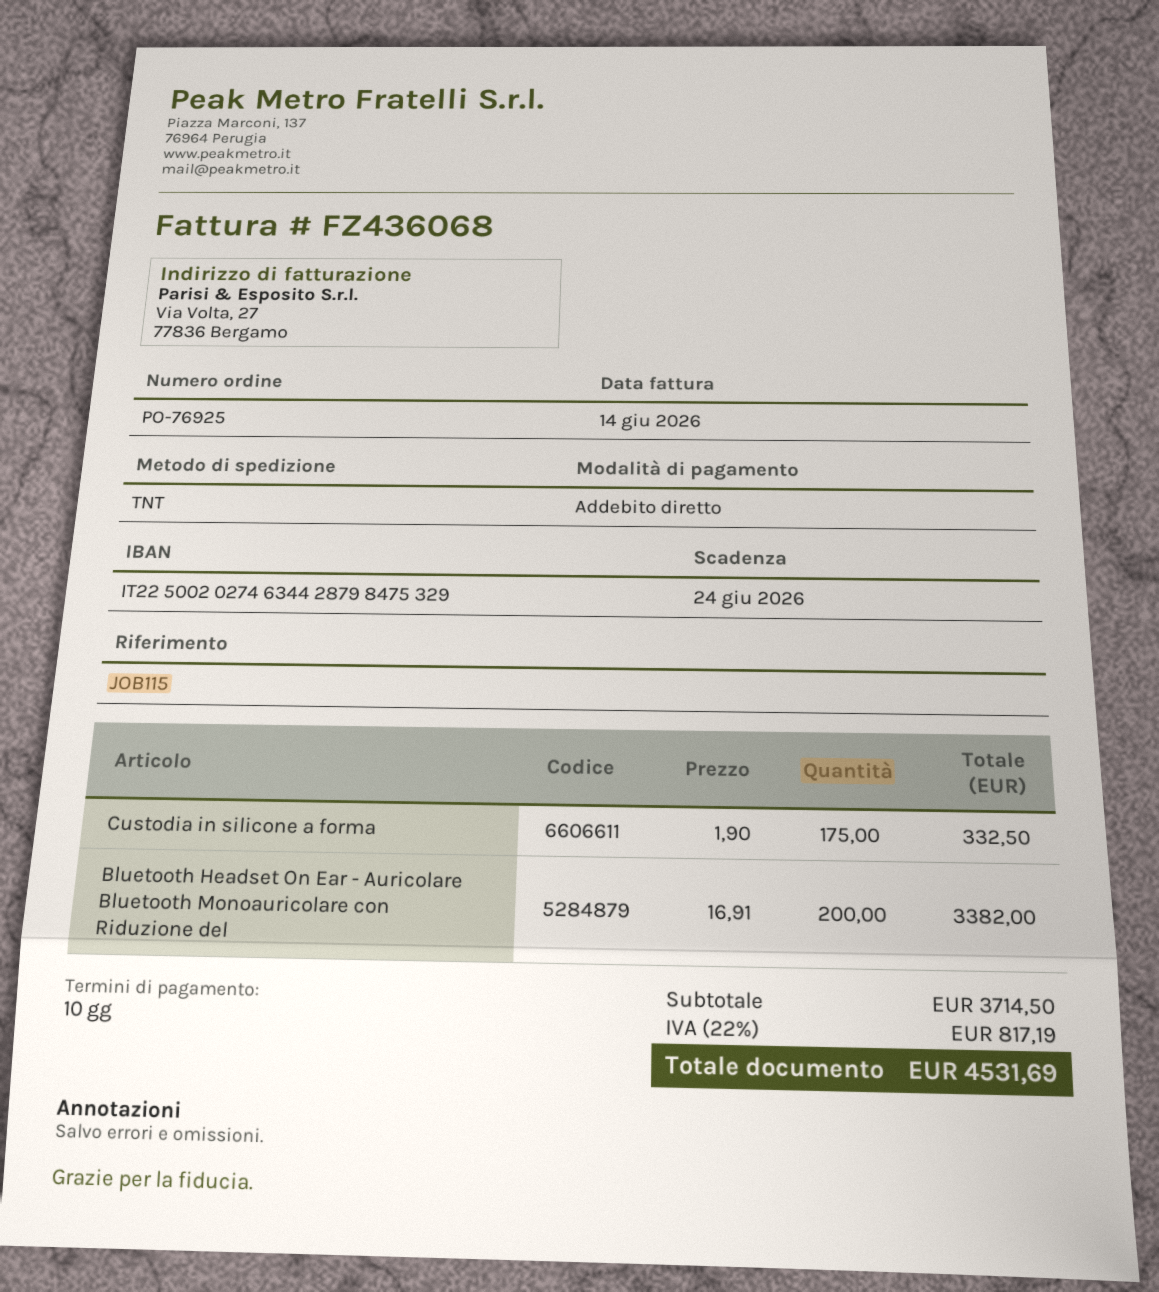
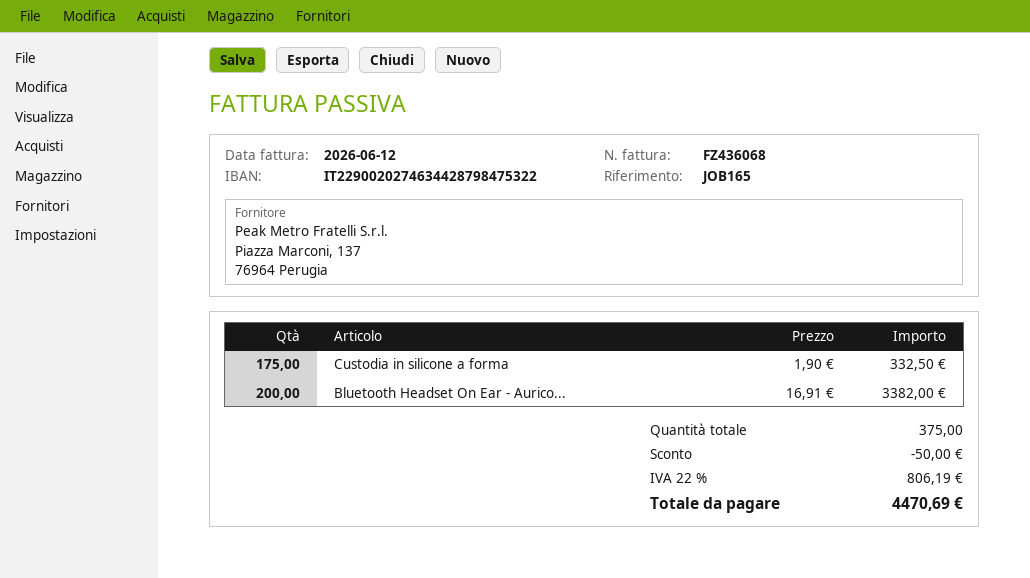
invoice date: 2026-06-14 -> 2026-06-12
reference: JOB115 -> JOB165
bank account: IT2250020274634428798475329 -> IT2290020274634428798475322
discount: none -> 50.00
tax: 22% = 817.19 -> 22% = 806.19
total: 4531.69 -> 4470.69

